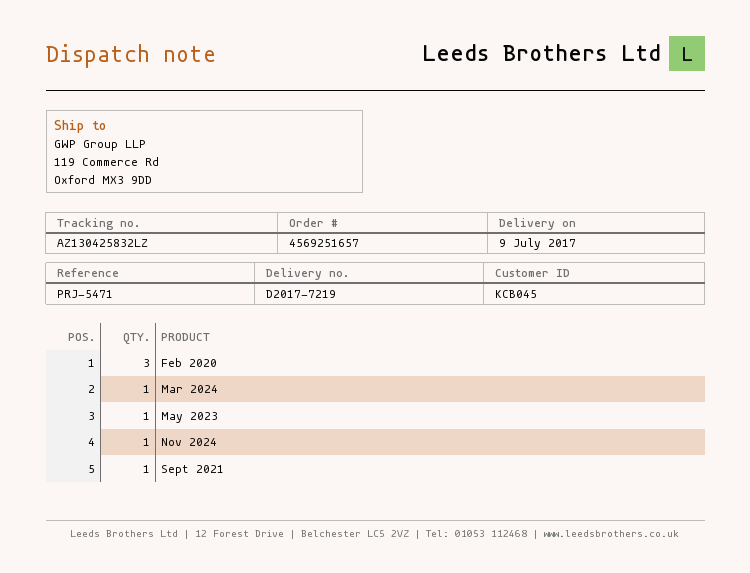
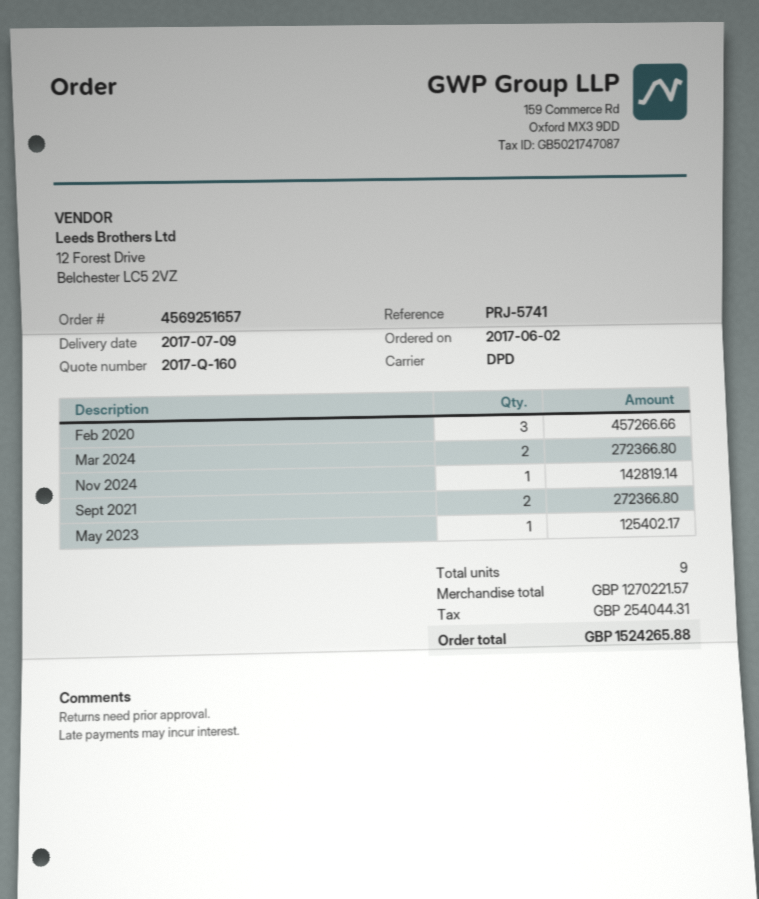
reference: PRJ-5471 -> PRJ-5741
Mar 2024: 1 -> 2
Sept 2021: 1 -> 2

